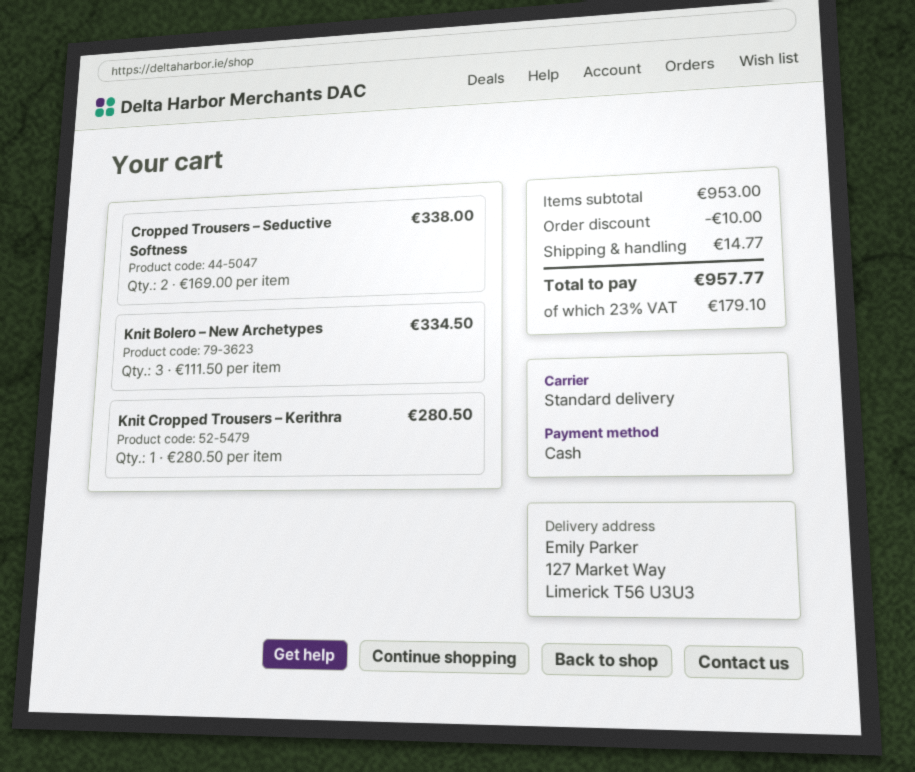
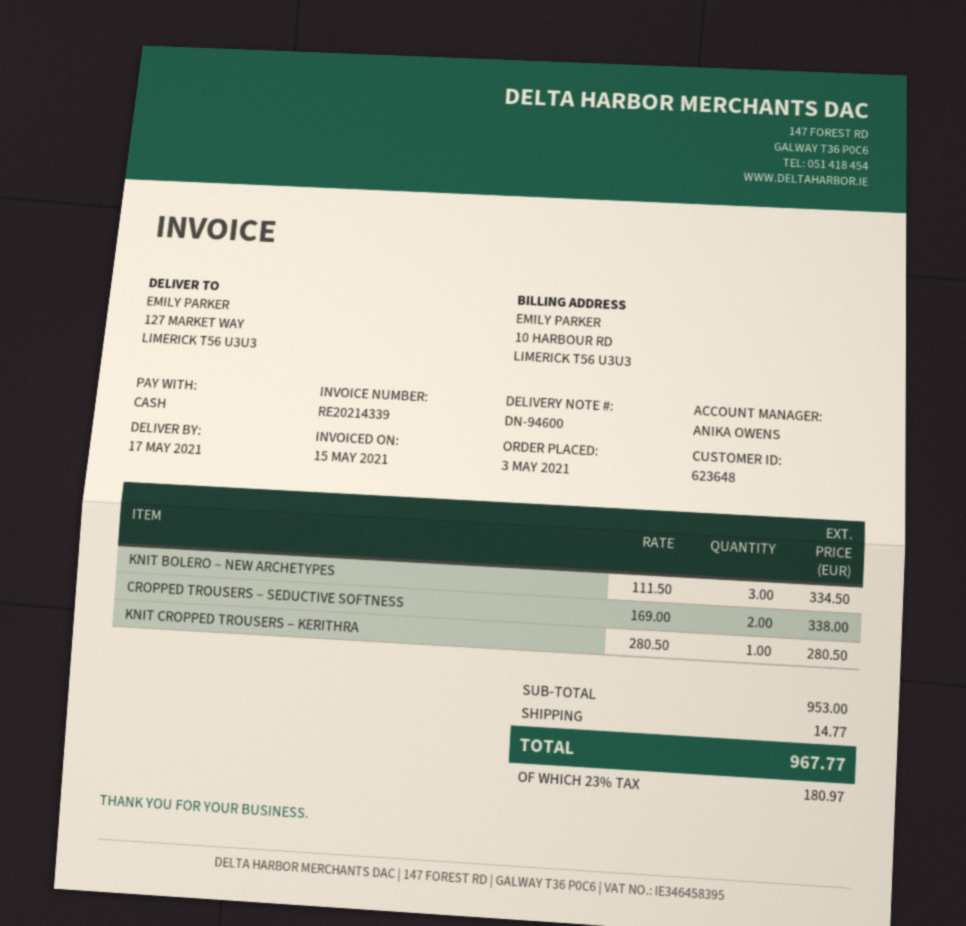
discount: 10.00 -> none
tax: 23% = 179.10 -> 23% = 180.97
total: 957.77 -> 967.77

